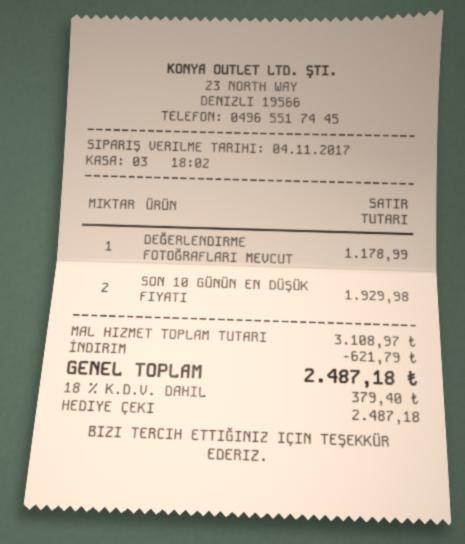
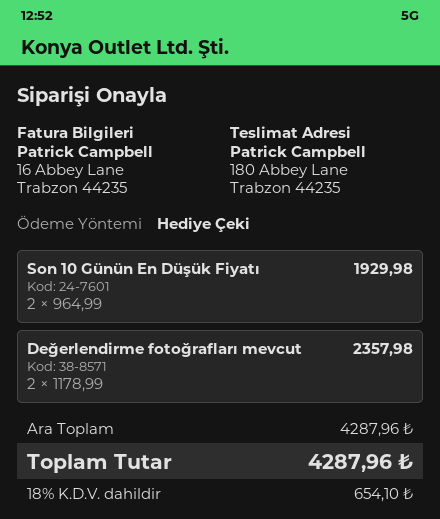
DEĞERLENDIRME FOTOĞRAFLARI MEVCUT: 1 for 1178.99 -> 2 for 2357.98
subtotal: 3108.97 -> 4287.96
discount: 621.79 -> none
tax: 18% = 379.40 -> 18% = 654.10
total: 2487.18 -> 4287.96

